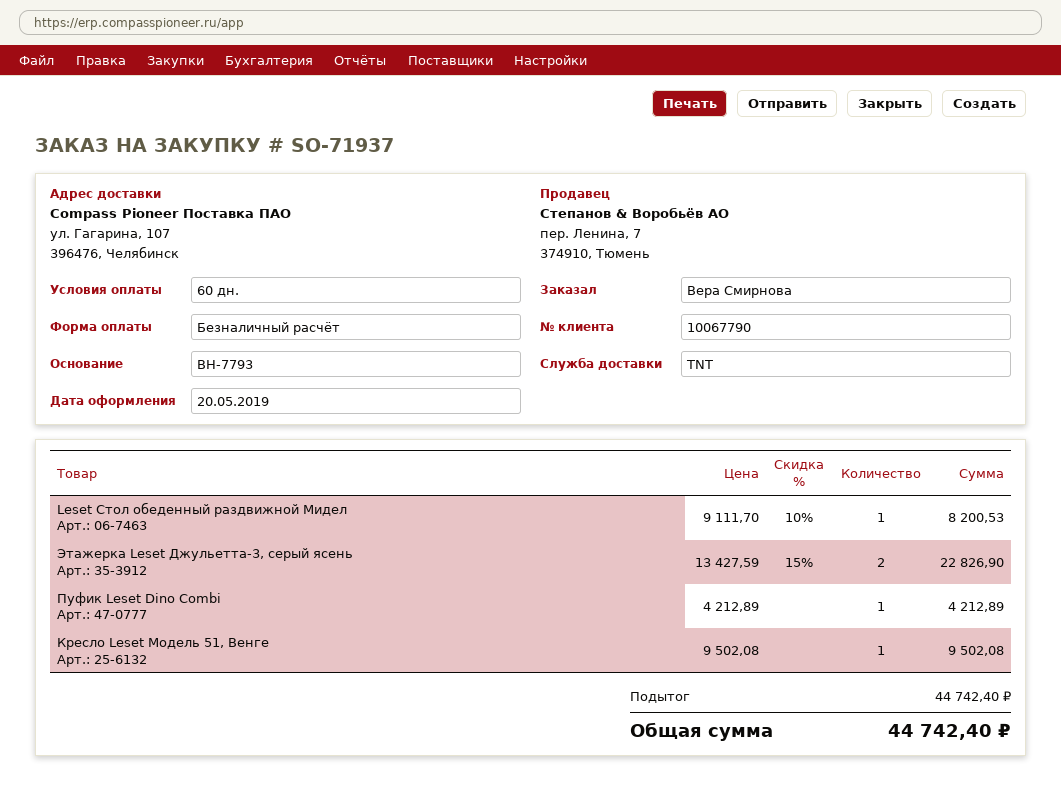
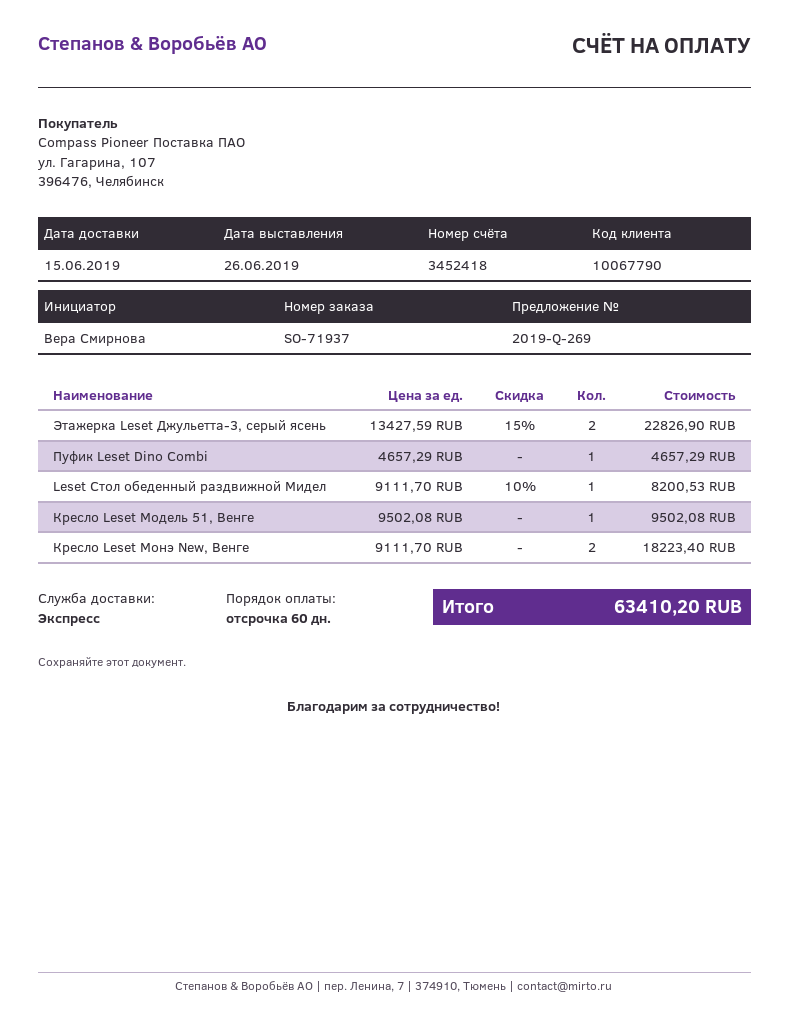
shipping method: TNT -> express
Пуфик Leset Dino Combi: 1 x 4212.89 = 4212.89 -> 1 x 4657.29 = 4657.29
Кресло Leset Монэ New, Венге: none -> 2 x 9111.70 = 18223.40
total: 44742.40 -> 63410.20

